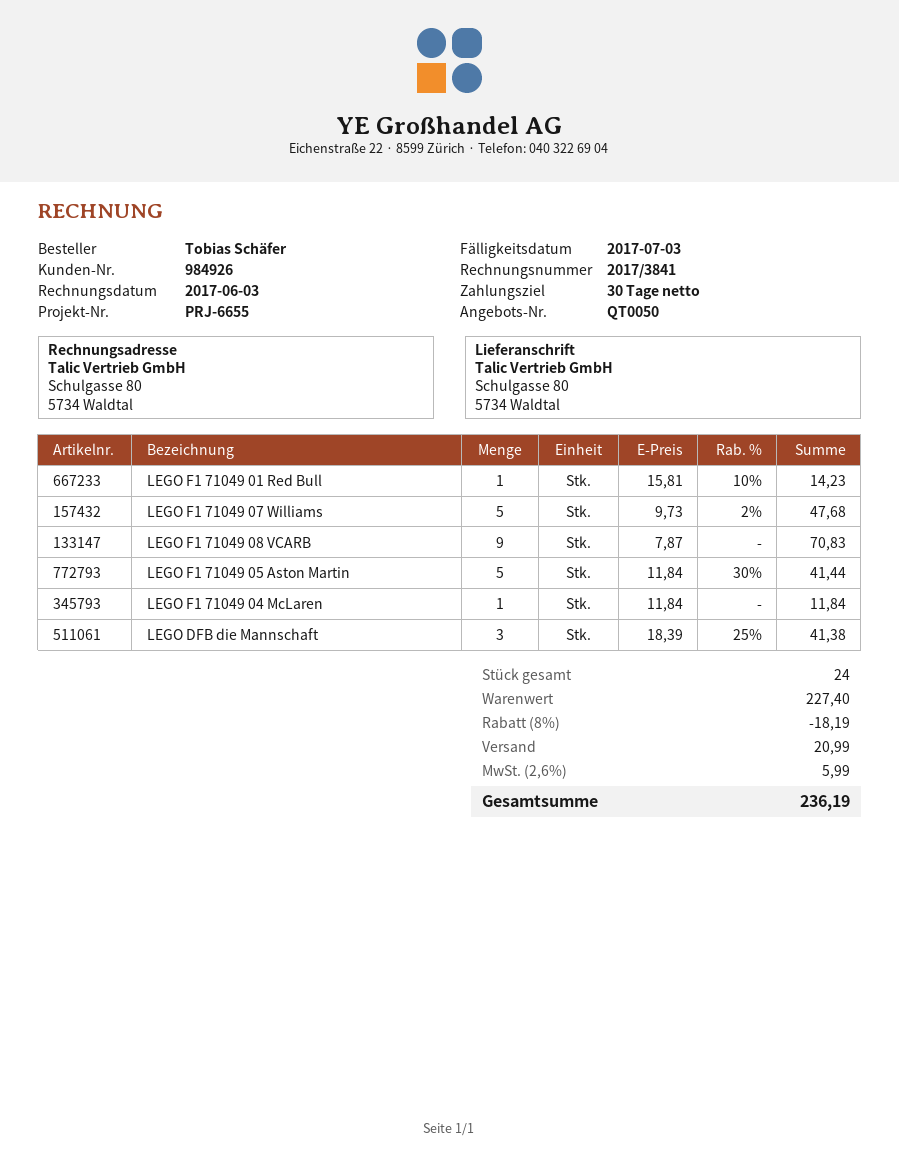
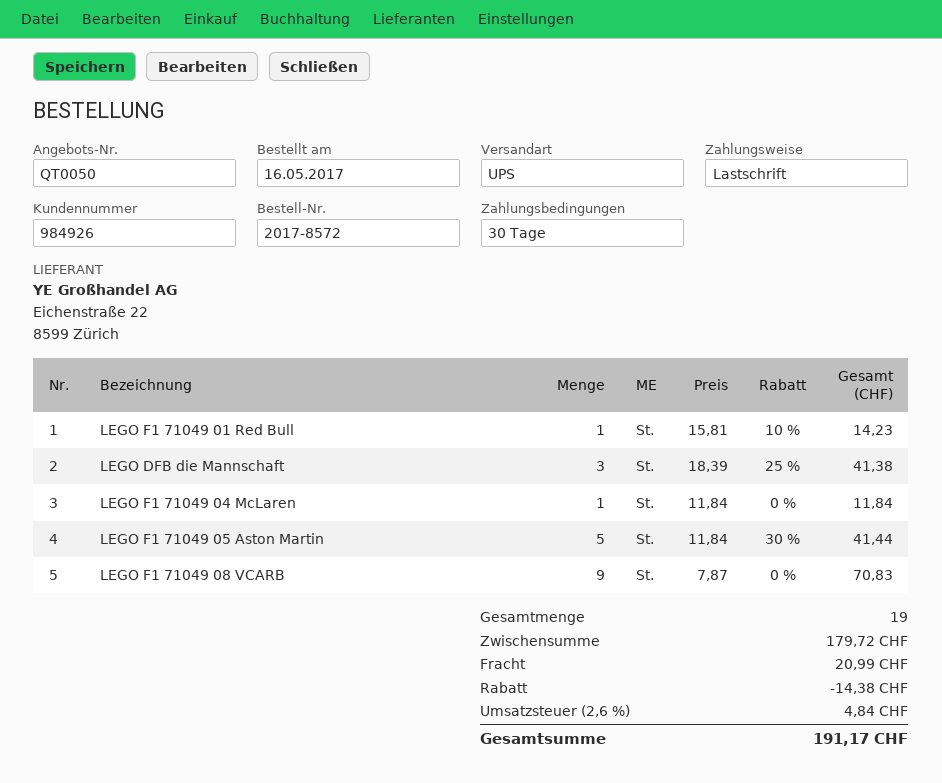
LEGO F1 71049 07 Williams: 5 x 9.73 - 2% = 47.68 -> none
total quantity: 24 -> 19
subtotal: 227.40 -> 179.72
discount: 18.19 -> 14.38
tax: 2.6% = 5.99 -> 2.6% = 4.84
total: 236.19 -> 191.17

